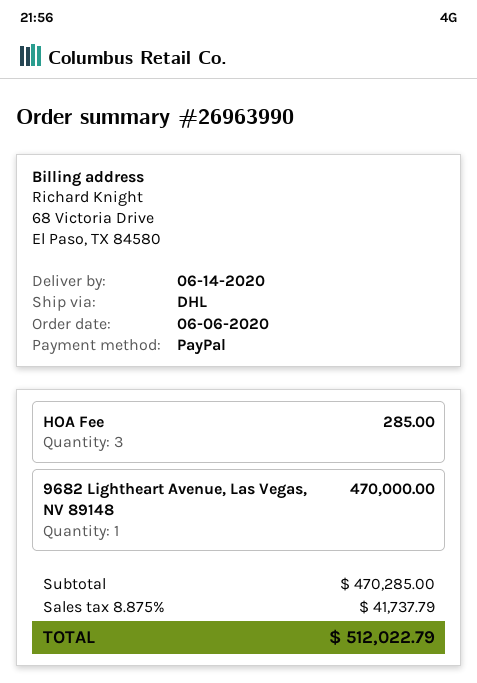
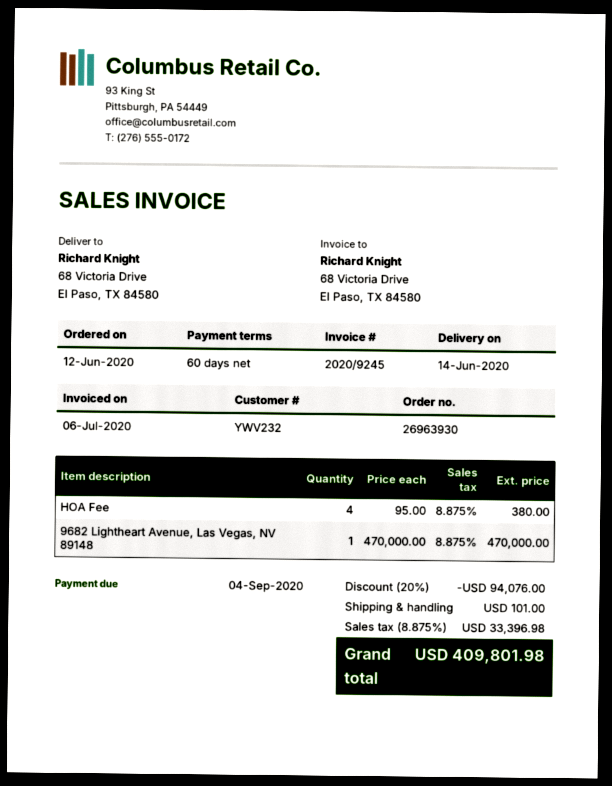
order number: 26963990 -> 26963930
order date: 2020-06-06 -> 2020-06-12
HOA Fee: 3 for 285.00 -> 4 for 380.00
discount: none -> 20% = 94076.00
shipping: none -> 101.00
tax: 8.875% = 41737.79 -> 8.875% = 33396.98
total: 512022.79 -> 409801.98

